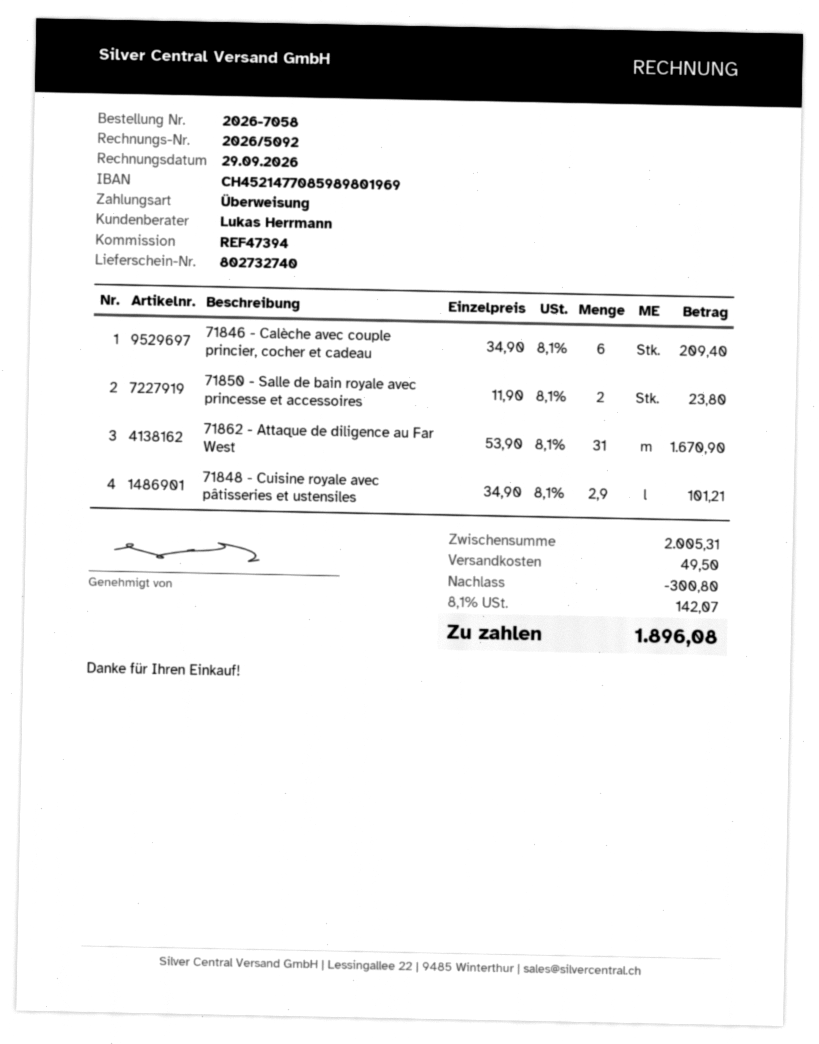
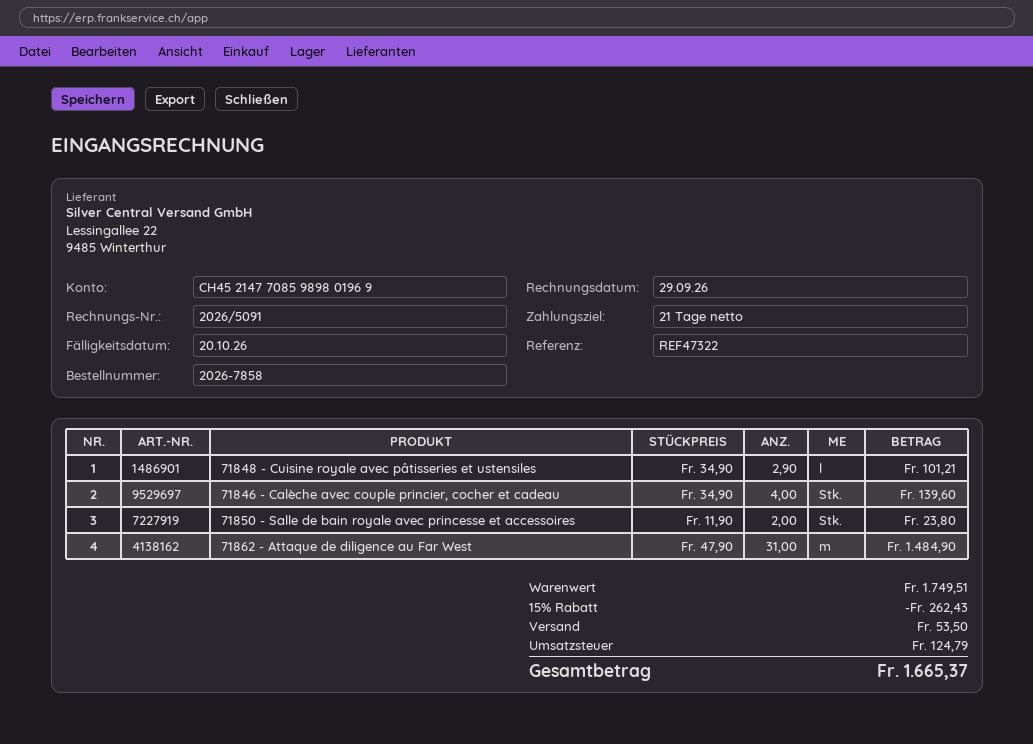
order number: 2026-7058 -> 2026-7858
invoice number: 2026/5092 -> 2026/5091
reference: REF47394 -> REF47322
71846 - Calèche avec couple princier, cocher et cadeau: 6 x 34.90 = 209.40 -> 4 x 34.90 = 139.60
71862 - Attaque de diligence au Far West: 31 x 53.90 = 1670.90 -> 31 x 47.90 = 1484.90
subtotal: 2005.31 -> 1749.51
discount: 300.80 -> 262.43
shipping: 49.50 -> 53.50
tax: 142.07 -> 124.79
total: 1896.08 -> 1665.37

